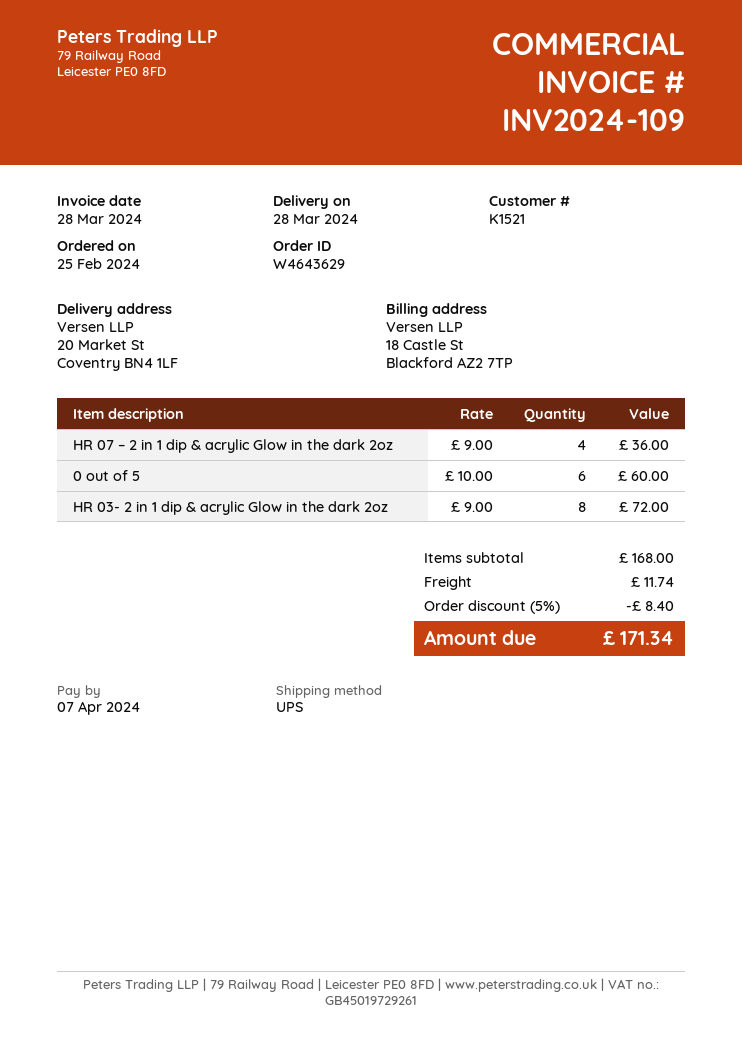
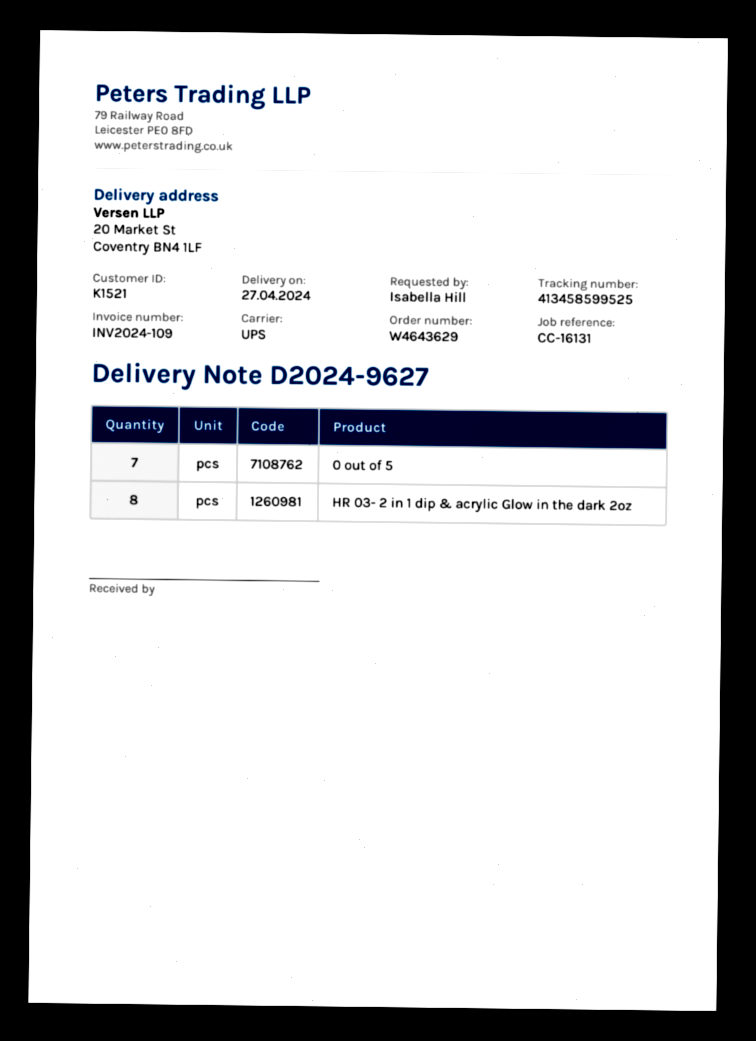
delivery date: 2024-03-28 -> 2024-04-27
HR 07 – 2 in 1 dip & acrylic Glow in the dark 2oz: 4 -> none
0 out of 5: 6 -> 7

